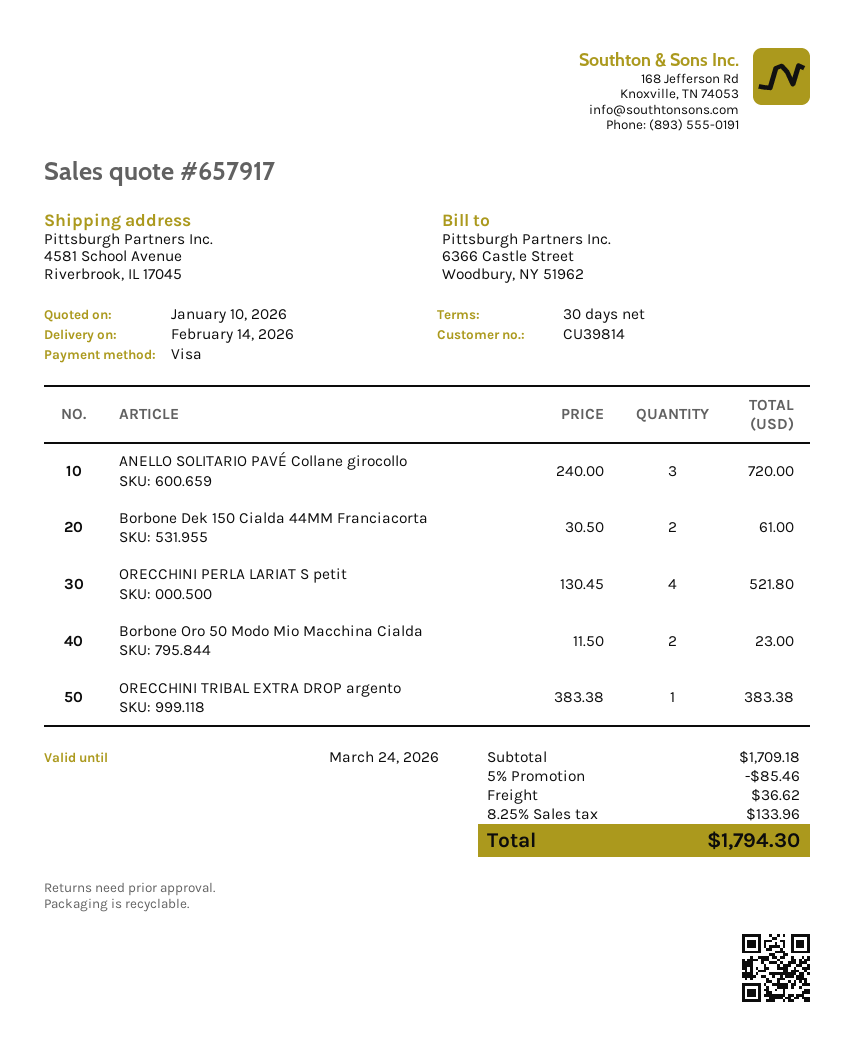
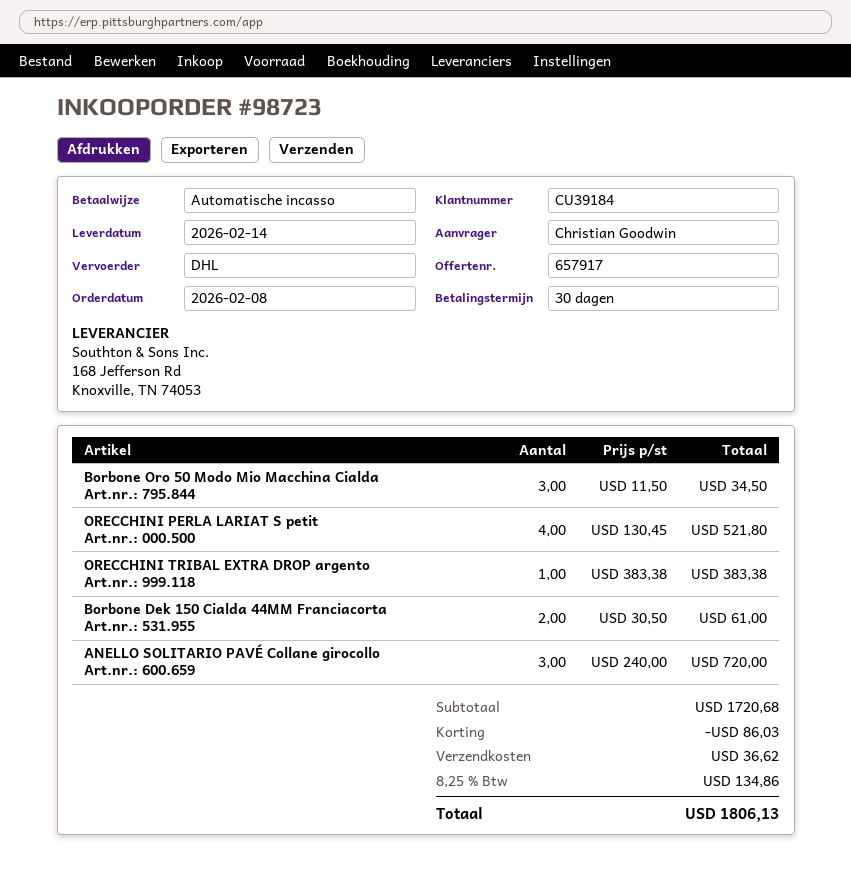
customer number: CU39814 -> CU39184
payment method: Visa -> direct debit
Borbone Oro 50 Modo Mio Macchina Cialda: 2 x 11.50 = 23.00 -> 3 x 11.50 = 34.50
subtotal: 1709.18 -> 1720.68
discount: 85.46 -> 86.03
tax: 8.25% = 133.96 -> 8.25% = 134.86
total: 1794.30 -> 1806.13

